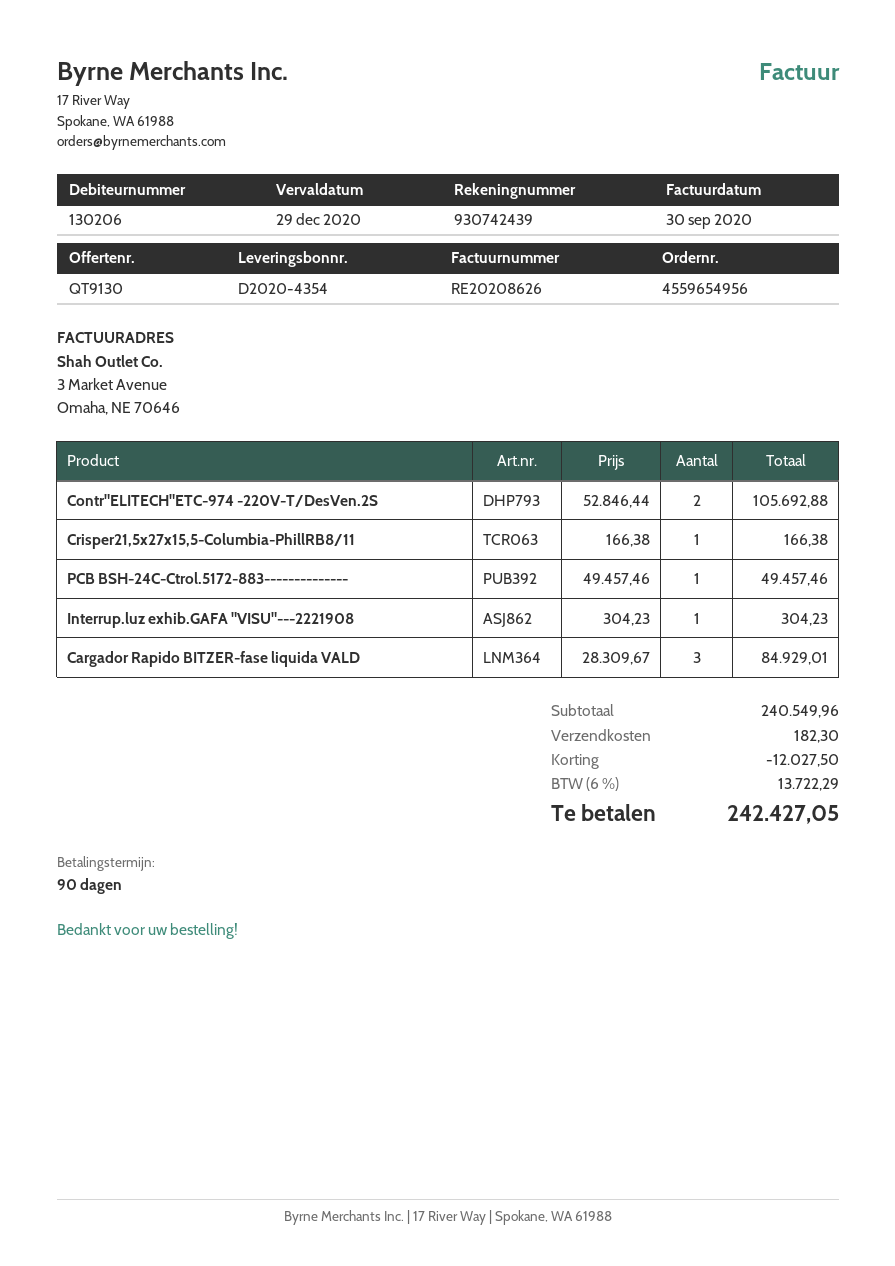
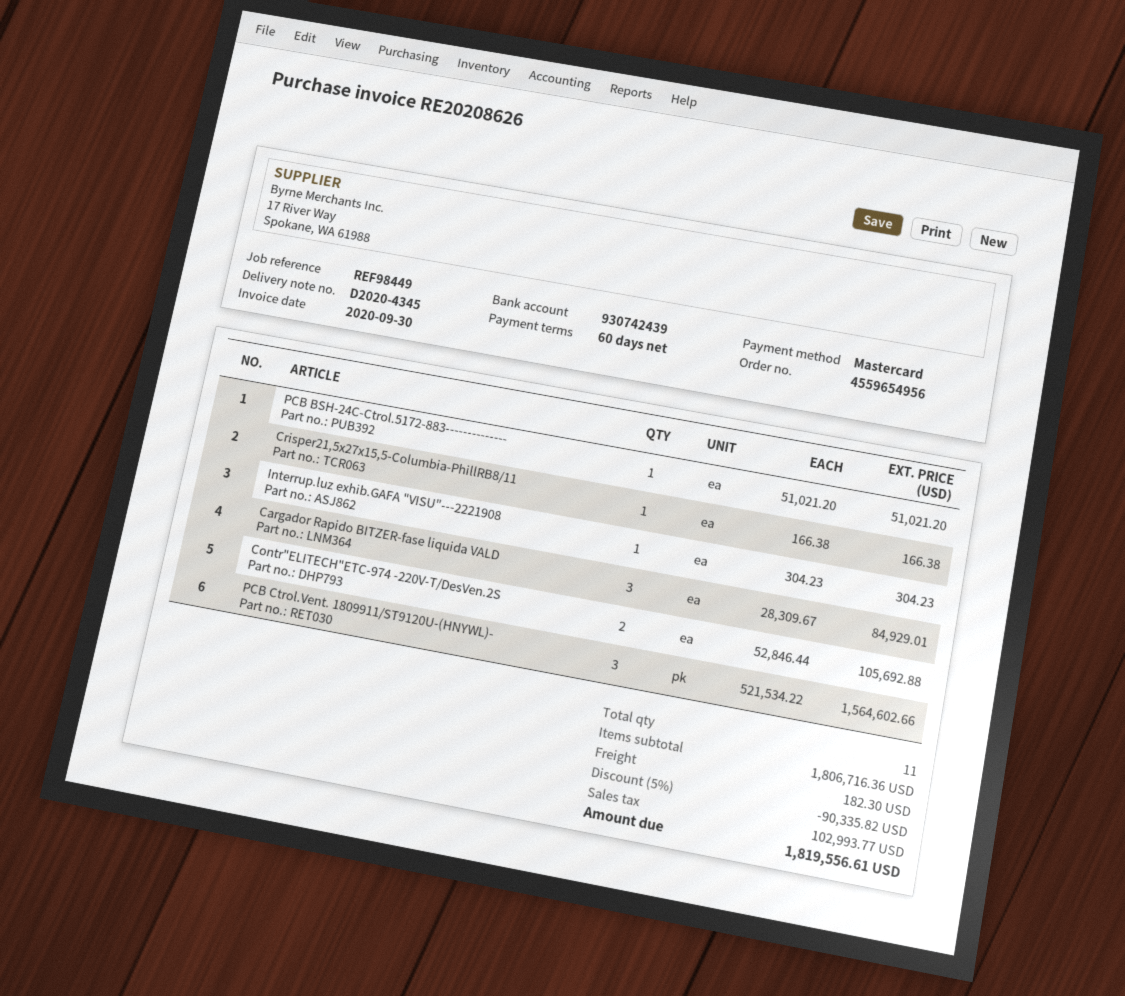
delivery note number: D2020-4354 -> D2020-4345
payment terms: 90 days -> 60 days
PCB BSH-24C-Ctrol.5172-883--------------: 1 x 49457.46 = 49457.46 -> 1 x 51021.20 = 51021.20
PCB Ctrol.Vent. 1809911/ST9120U-(HNYWL)-: none -> 3 x 521534.22 = 1564602.66
subtotal: 240549.96 -> 1806716.36
discount: 12027.50 -> 90335.82
tax: 13722.29 -> 102993.77
total: 242427.05 -> 1819556.61

